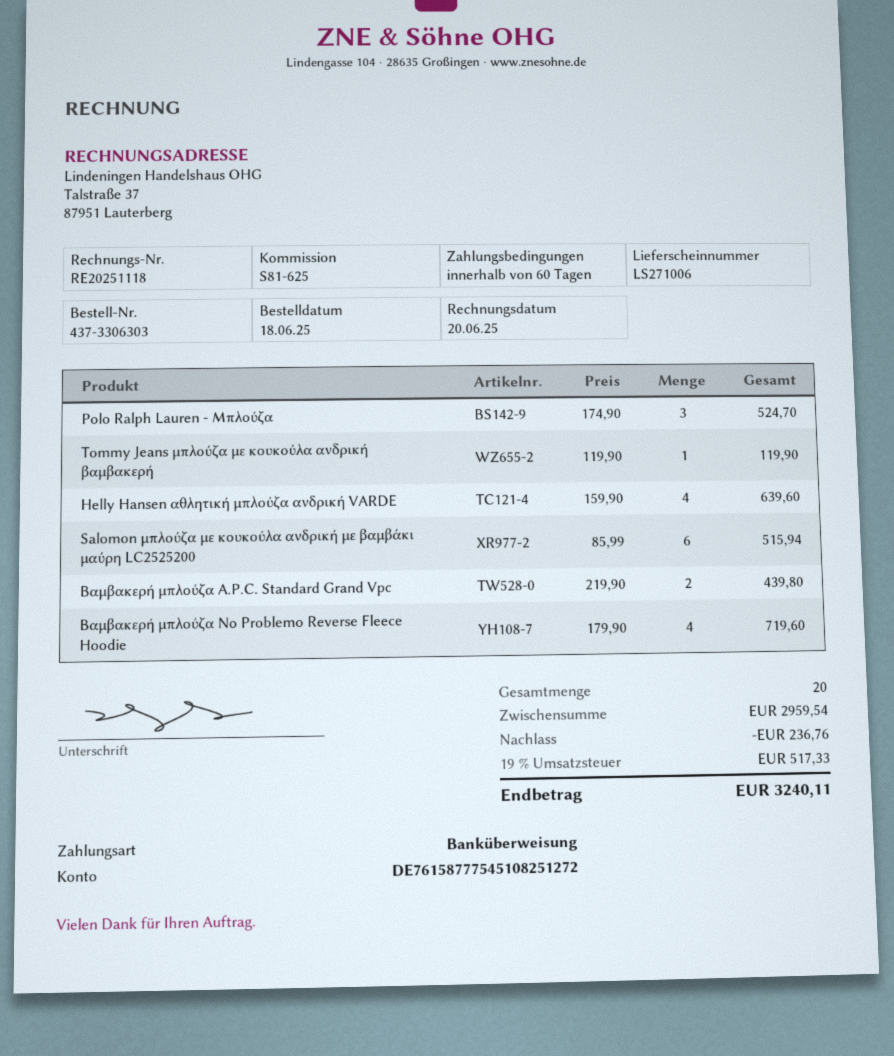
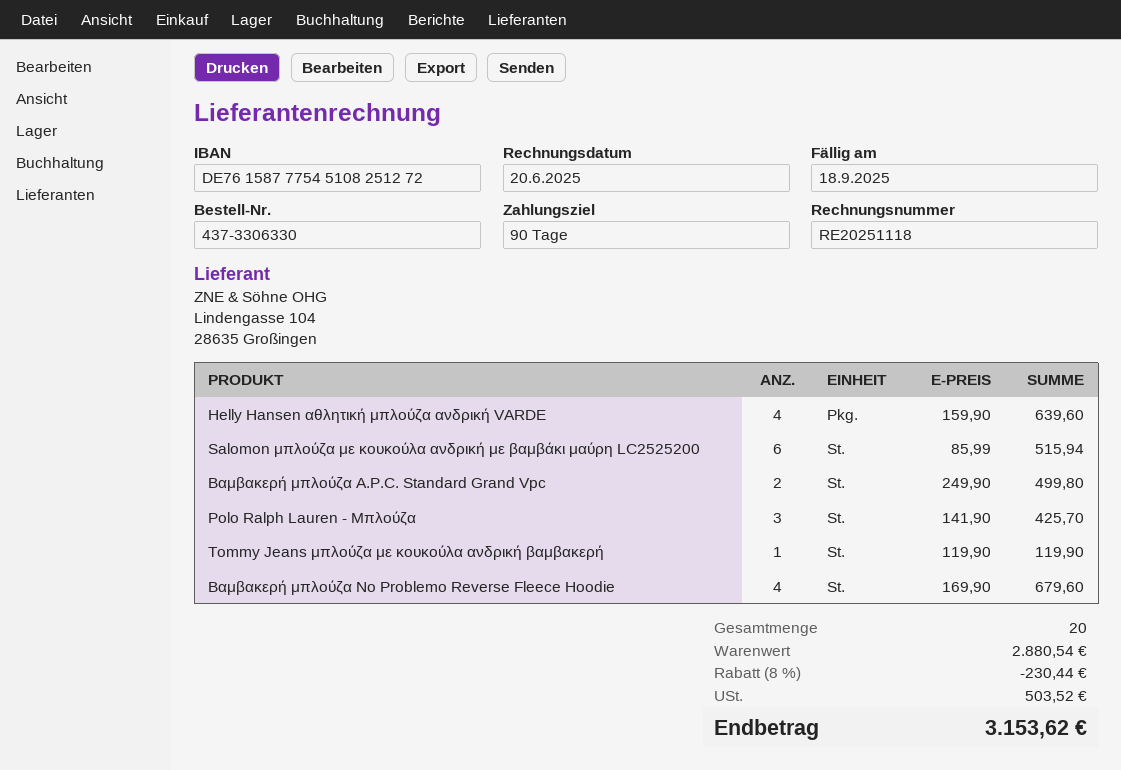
order number: 437-3306303 -> 437-3306330
payment terms: 60 days -> 90 days
Polo Ralph Lauren - Μπλούζα: 3 x 174.90 = 524.70 -> 3 x 141.90 = 425.70
Βαμβακερή μπλούζα A.P.C. Standard Grand Vpc: 2 x 219.90 = 439.80 -> 2 x 249.90 = 499.80
Βαμβακερή μπλούζα No Problemo Reverse Fleece Hoodie: 4 x 179.90 = 719.60 -> 4 x 169.90 = 679.60
subtotal: 2959.54 -> 2880.54
discount: 236.76 -> 230.44
tax: 517.33 -> 503.52
total: 3240.11 -> 3153.62

